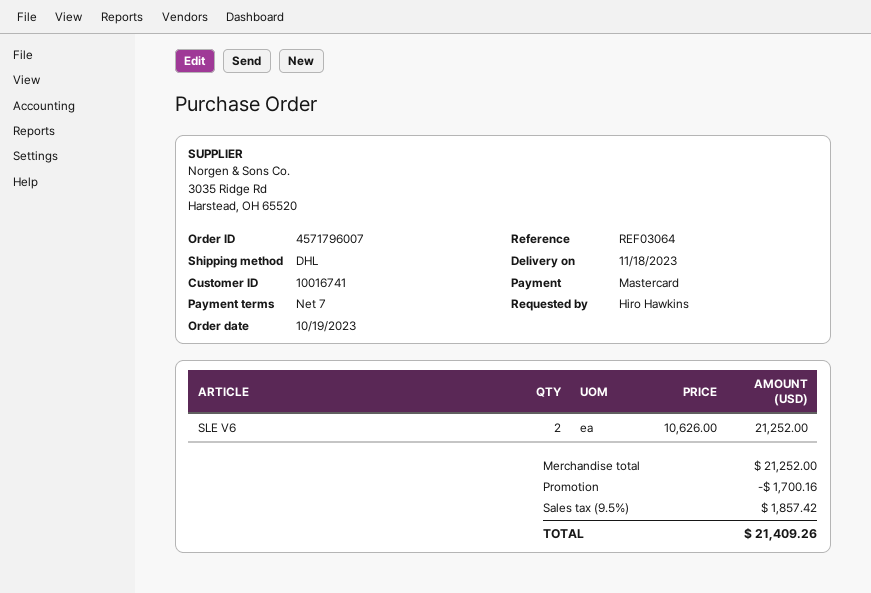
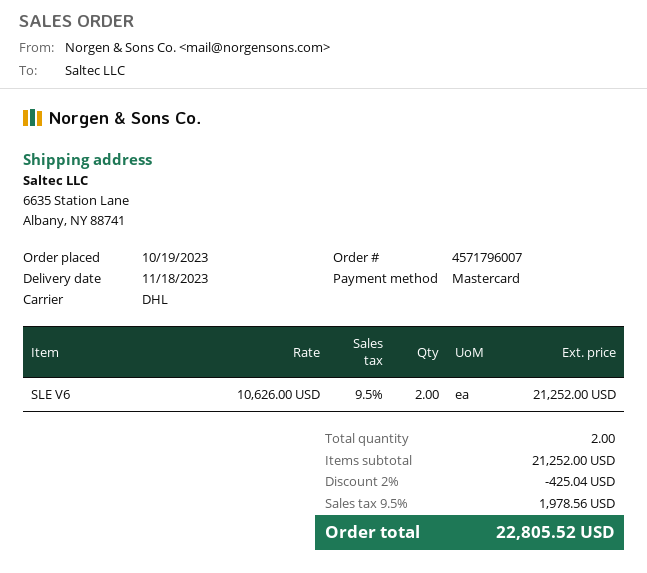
discount: 1700.16 -> 425.04
tax: 9.5% = 1857.42 -> 9.5% = 1978.56
total: 21409.26 -> 22805.52

